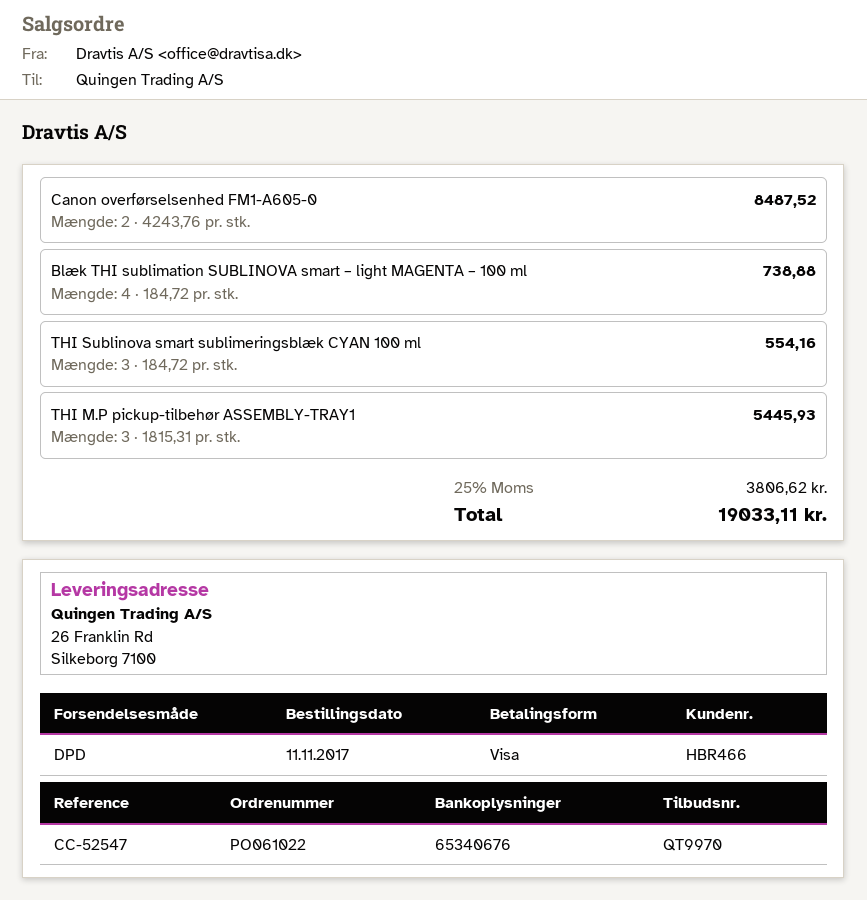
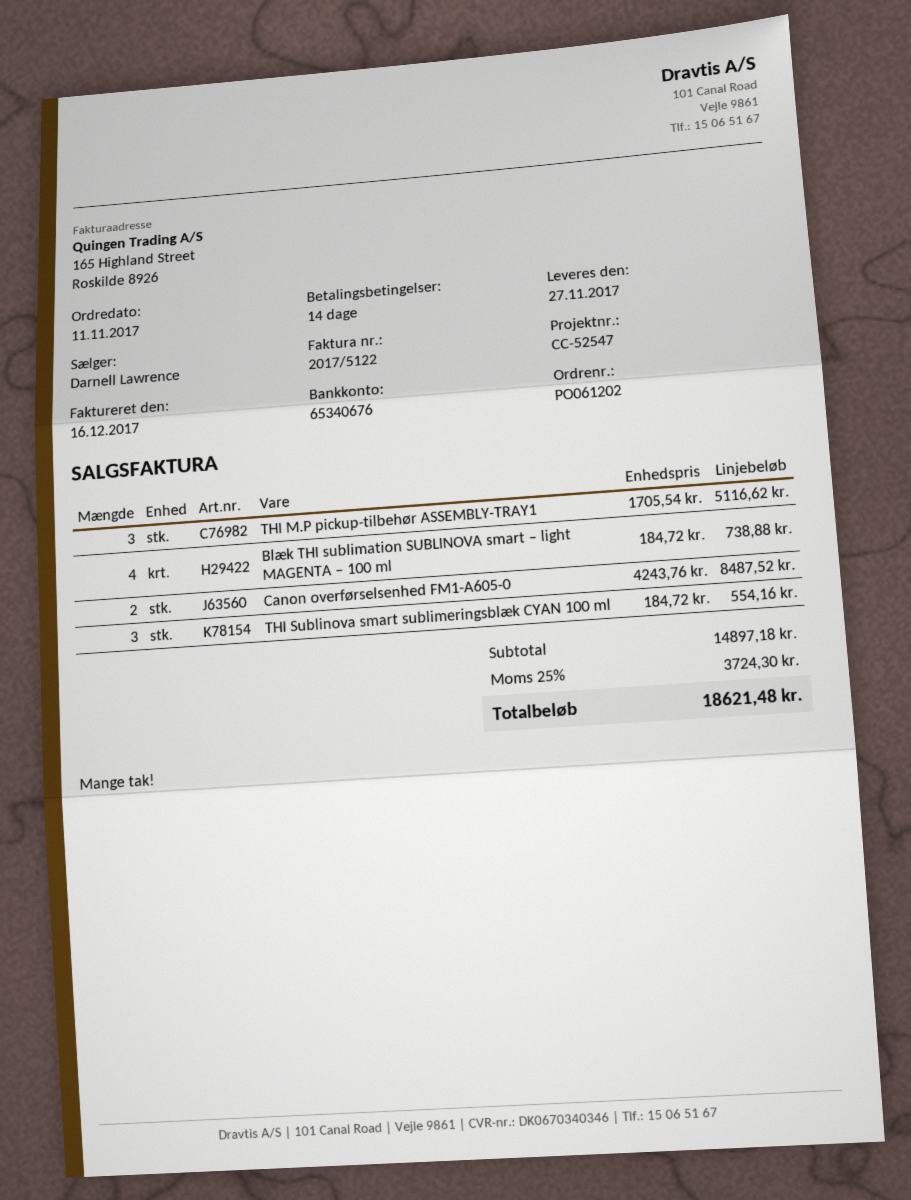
order number: PO061022 -> PO061202
THI M.P pickup-tilbehør ASSEMBLY-TRAY1: 3 x 1815.31 = 5445.93 -> 3 x 1705.54 = 5116.62
tax: 25% = 3806.62 -> 25% = 3724.30
total: 19033.11 -> 18621.48

